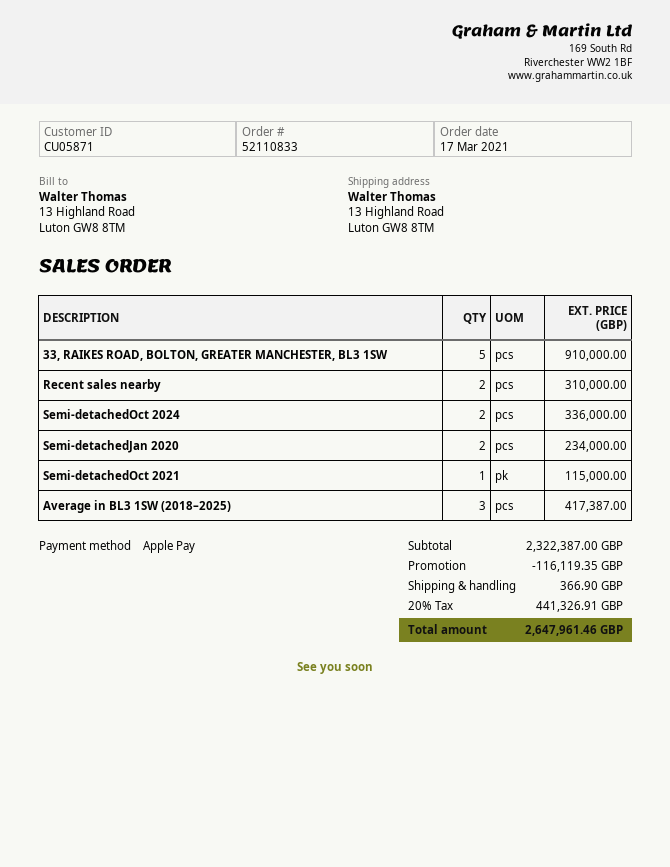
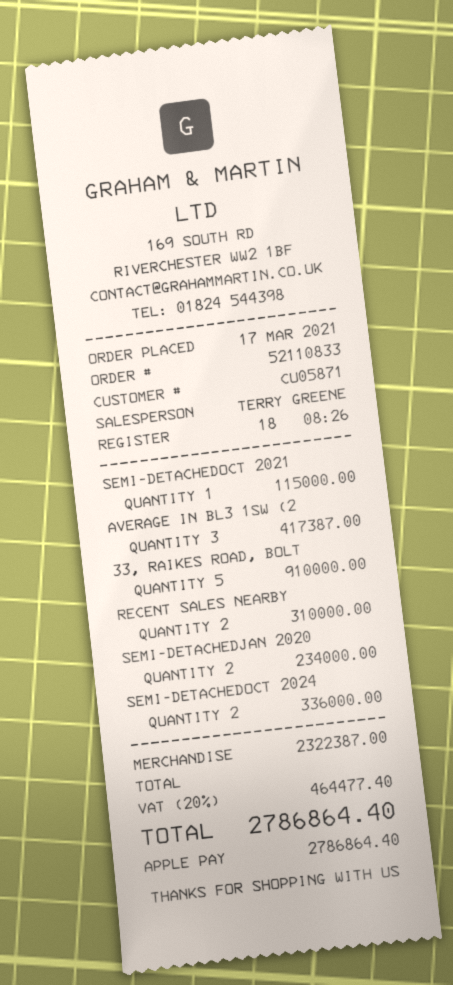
discount: 116119.35 -> none
shipping: 366.90 -> none
tax: 20% = 441326.91 -> 20% = 464477.40
total: 2647961.46 -> 2786864.40

